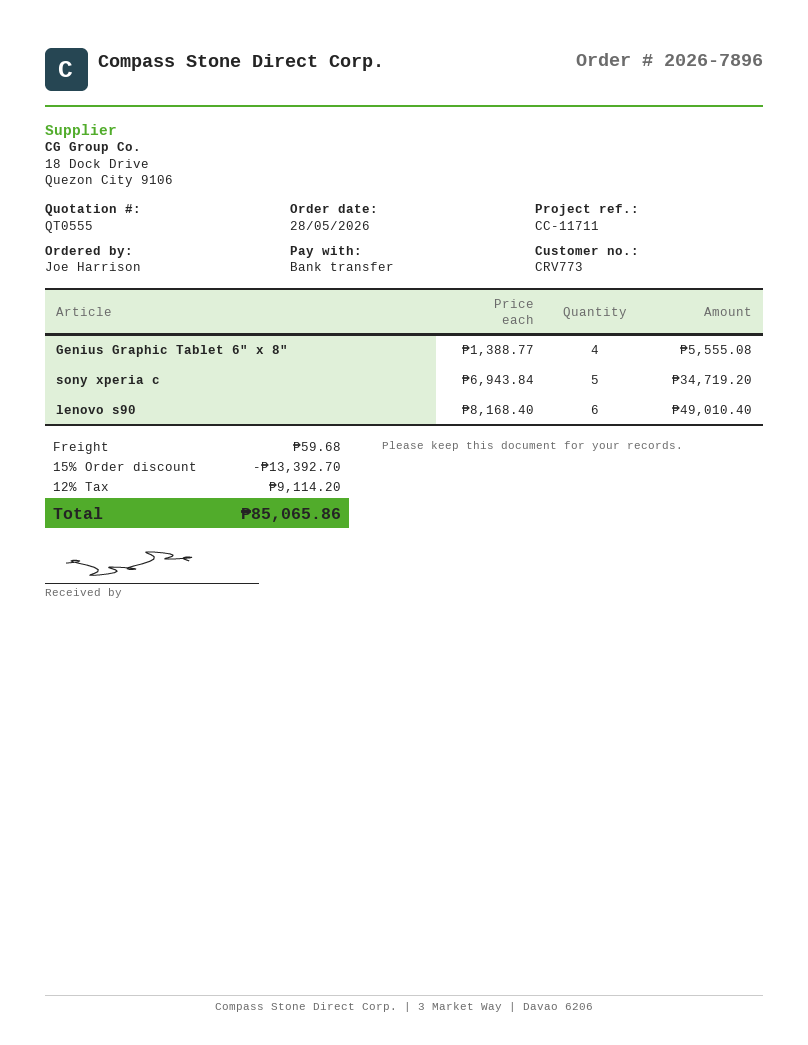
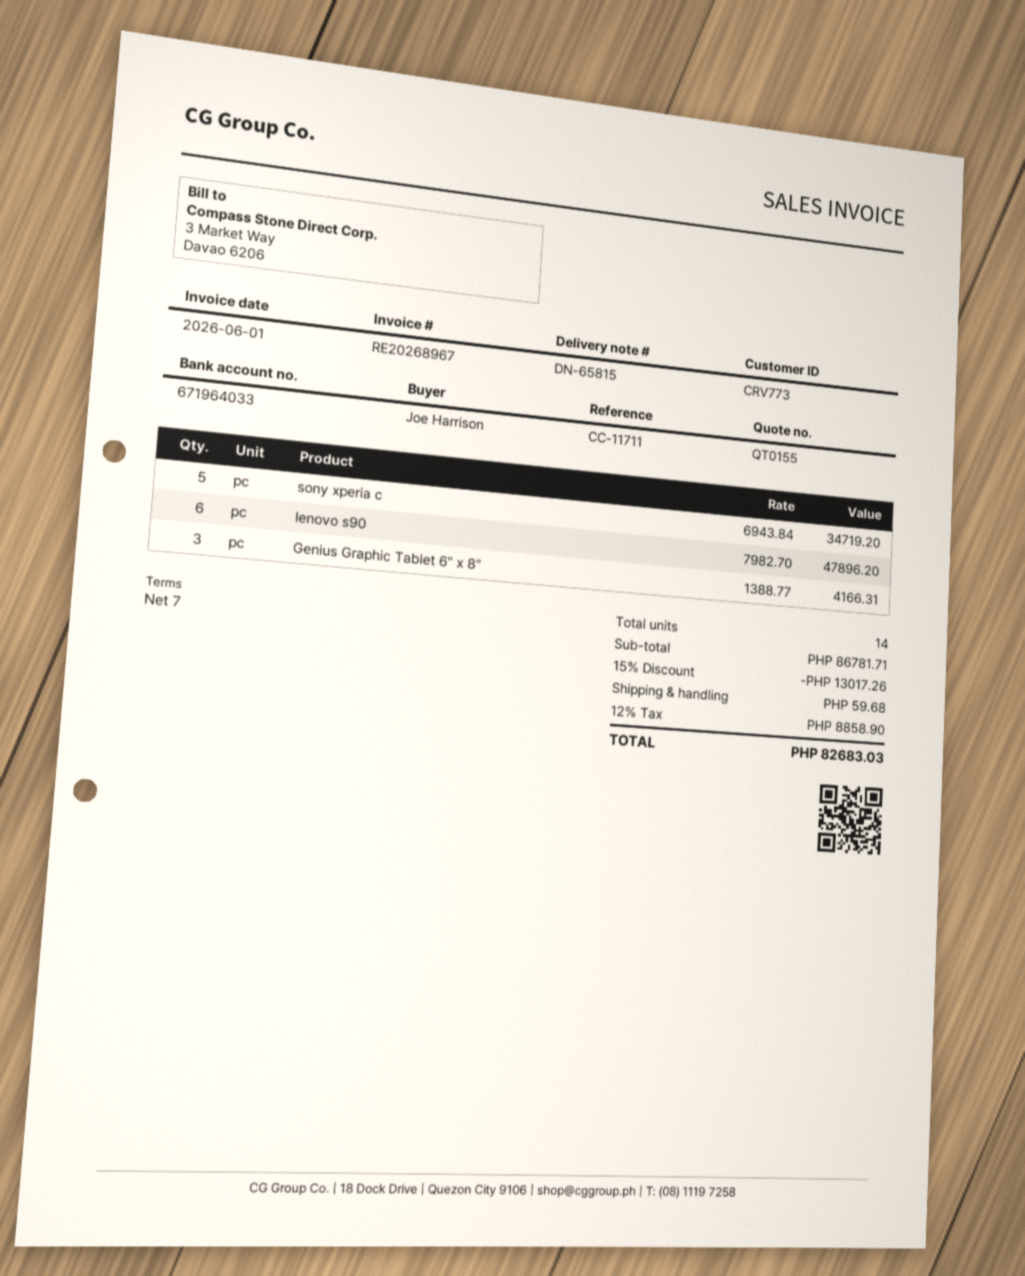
quote number: QT0555 -> QT0155
Genius Graphic Tablet 6" x 8": 4 x 1388.77 = 5555.08 -> 3 x 1388.77 = 4166.31
lenovo s90: 6 x 8168.40 = 49010.40 -> 6 x 7982.70 = 47896.20
discount: 15% = 13392.70 -> 15% = 13017.26
tax: 12% = 9114.20 -> 12% = 8858.90
total: 85065.86 -> 82683.03

